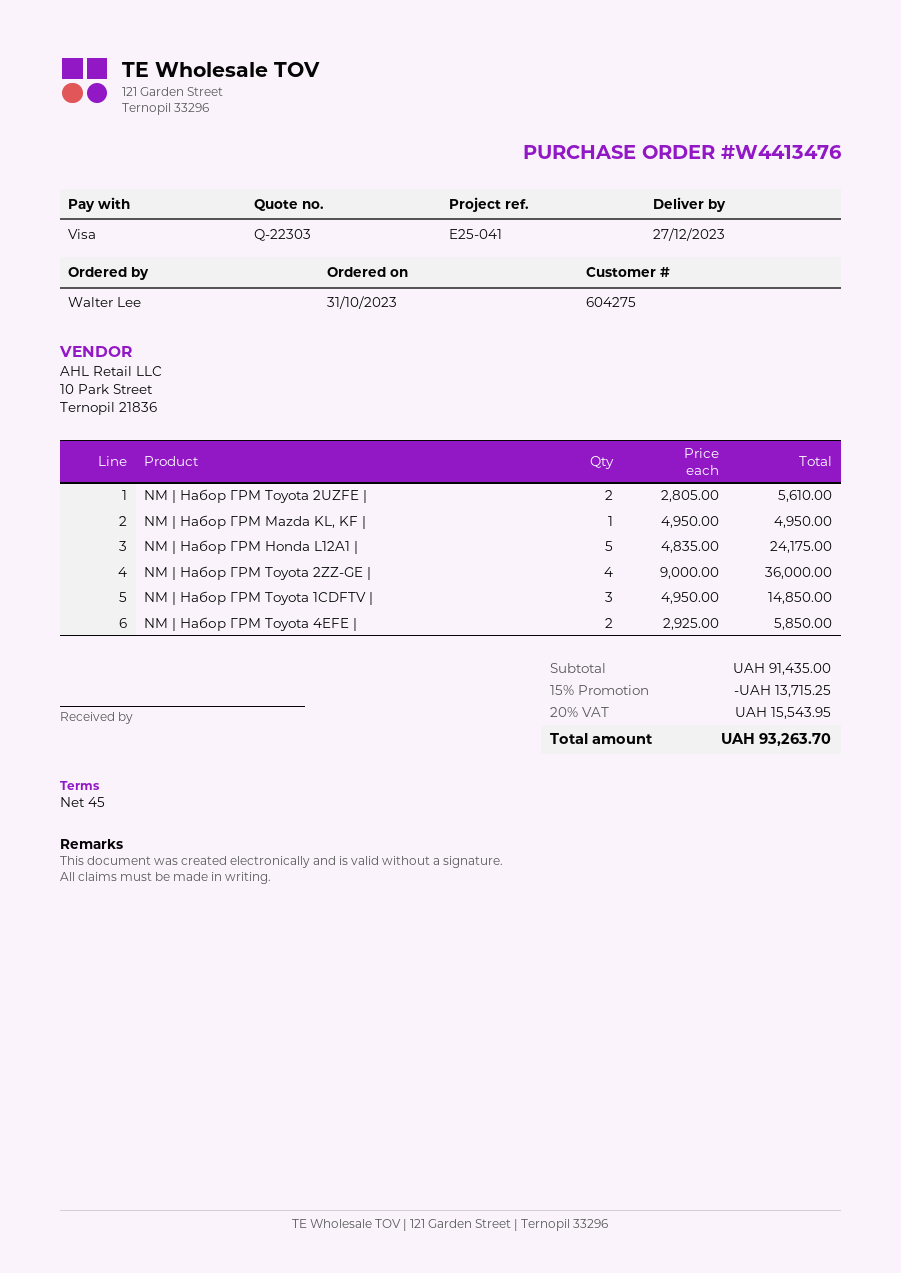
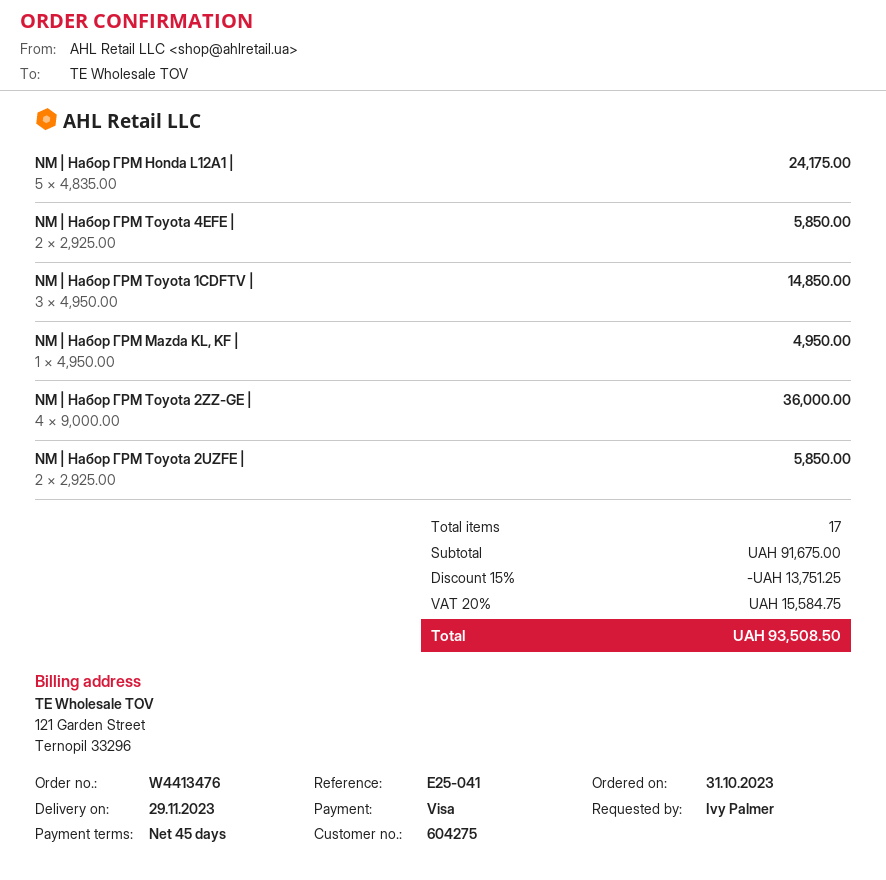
delivery date: 2023-12-27 -> 2023-11-29
ordered by: Walter Lee -> Ivy Palmer
NM | Набор ГРМ Toyota 2UZFE |: 2 x 2805.00 = 5610.00 -> 2 x 2925.00 = 5850.00
subtotal: 91435.00 -> 91675.00
discount: 15% = 13715.25 -> 15% = 13751.25
tax: 20% = 15543.95 -> 20% = 15584.75
total: 93263.70 -> 93508.50

